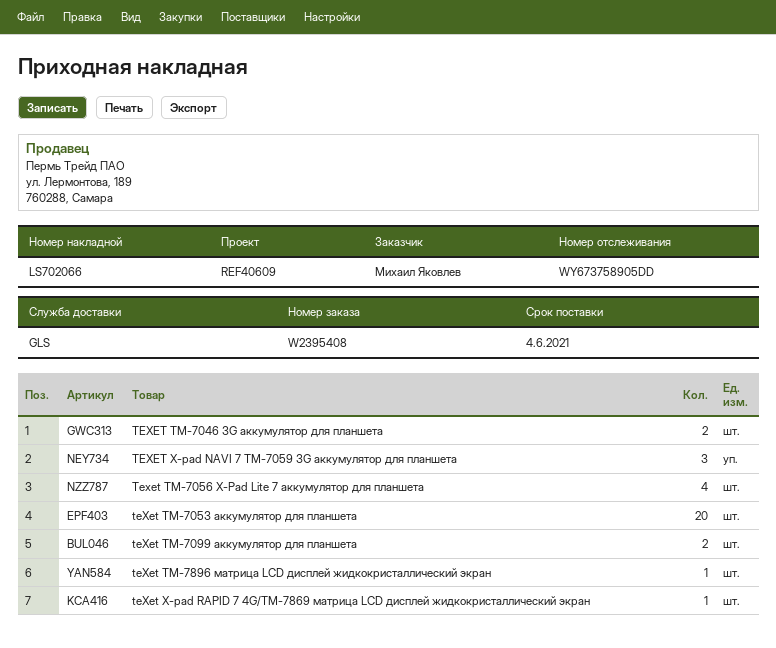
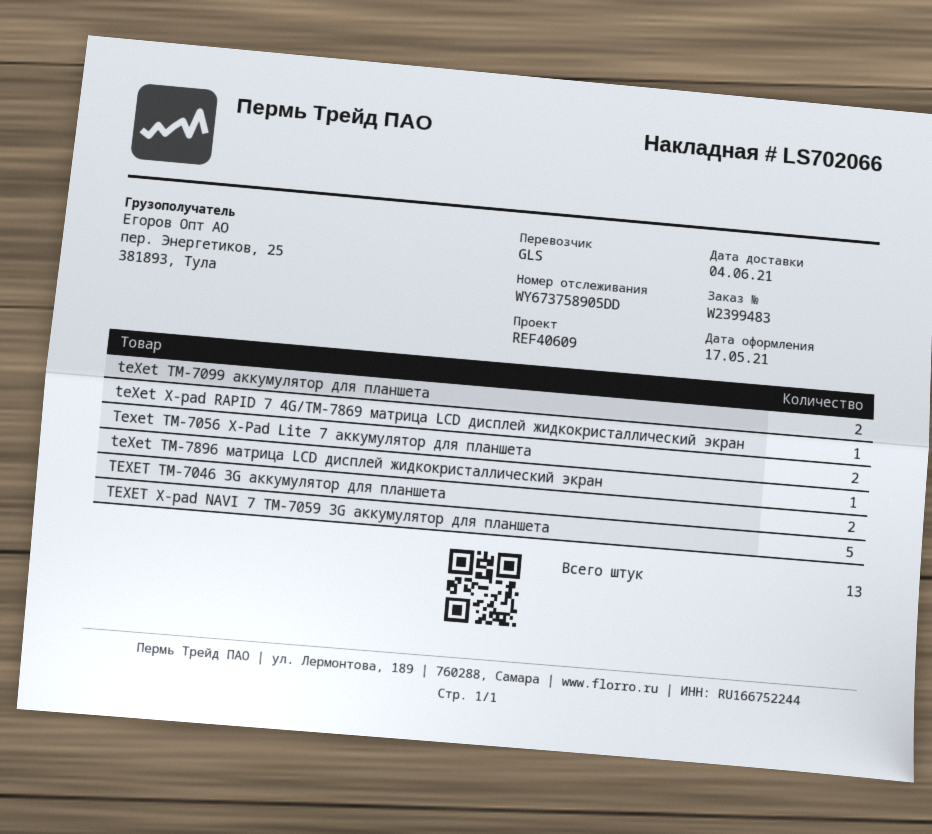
order number: W2395408 -> W2399483
TEXET X-pad NAVI 7 TM-7059 3G аккумулятор для планшета: 3 -> 5
Texet TM-7056 X-Pad Lite 7 аккумулятор для планшета: 4 -> 2
teXet TM-7053 аккумулятор для планшета: 20 -> none

